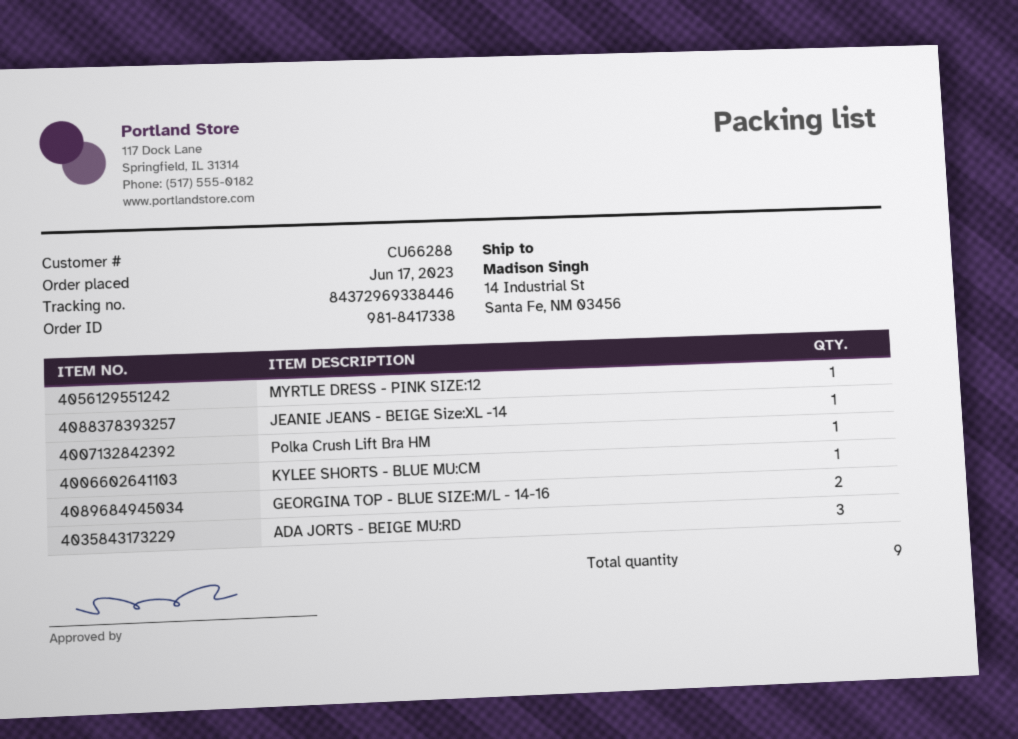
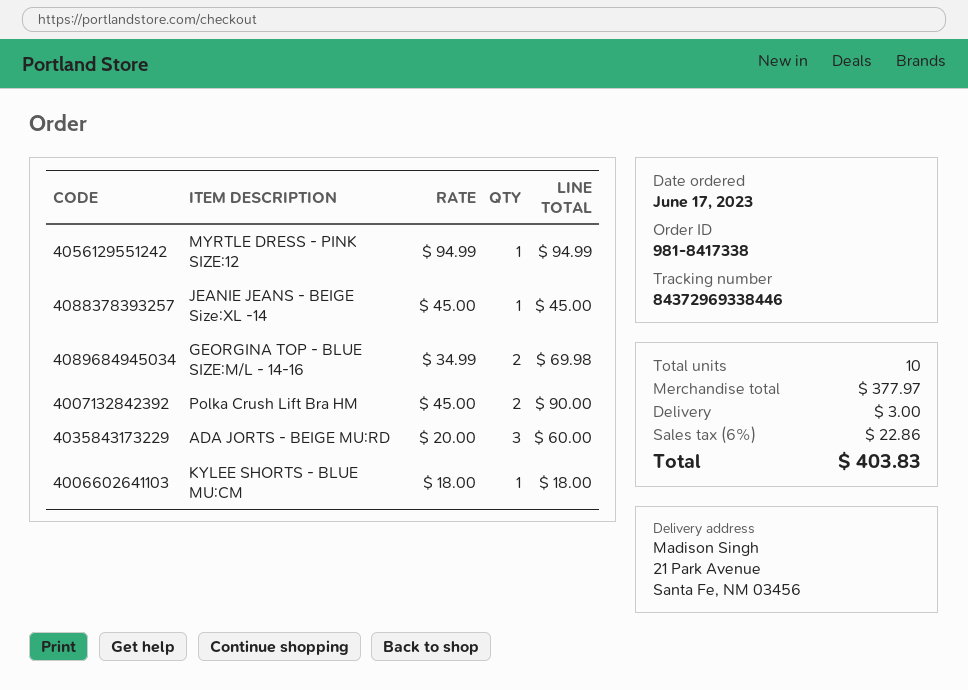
ship to: 14 Industrial St, Santa Fe, NM 03456 -> 21 Park Avenue, Santa Fe, NM 03456
Polka Crush Lift Bra HM: 1 -> 2
total quantity: 9 -> 10

